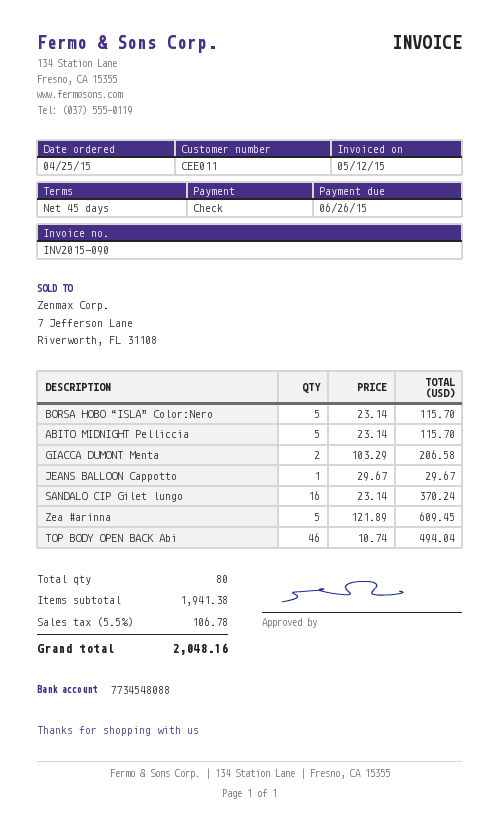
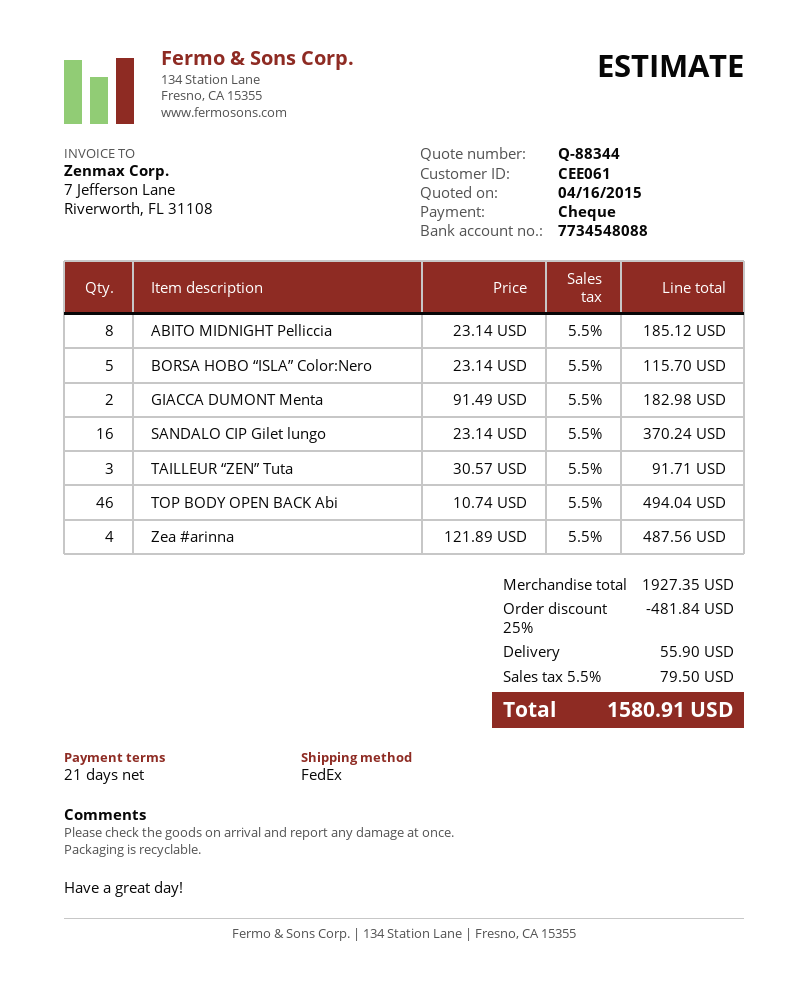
payment terms: 45 days -> 21 days
customer number: CEE011 -> CEE061
ABITO MIDNIGHT Pelliccia: 5 x 23.14 = 115.70 -> 8 x 23.14 = 185.12
GIACCA DUMONT Menta: 2 x 103.29 = 206.58 -> 2 x 91.49 = 182.98
JEANS BALLOON Cappotto: 1 x 29.67 = 29.67 -> none
Zea #arinna: 5 x 121.89 = 609.45 -> 4 x 121.89 = 487.56
TAILLEUR “ZEN” Tuta: none -> 3 x 30.57 = 91.71
subtotal: 1941.38 -> 1927.35
discount: none -> 25% = 481.84
shipping: none -> 55.90
tax: 5.5% = 106.78 -> 5.5% = 79.50
total: 2048.16 -> 1580.91

